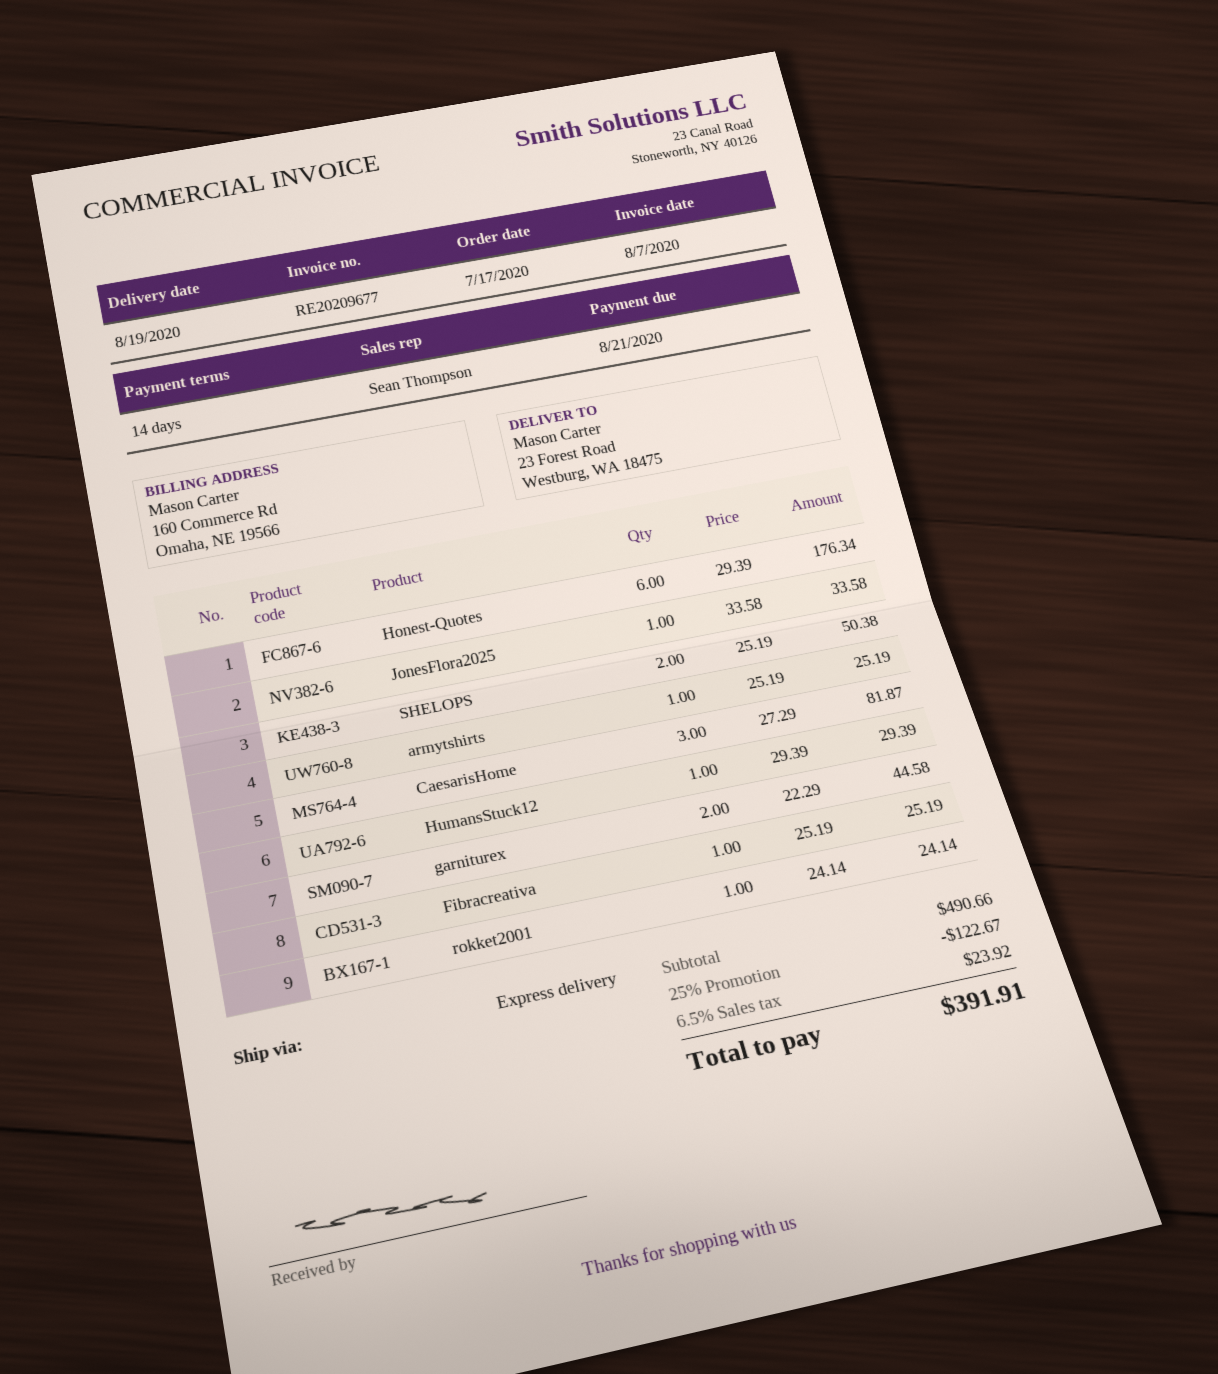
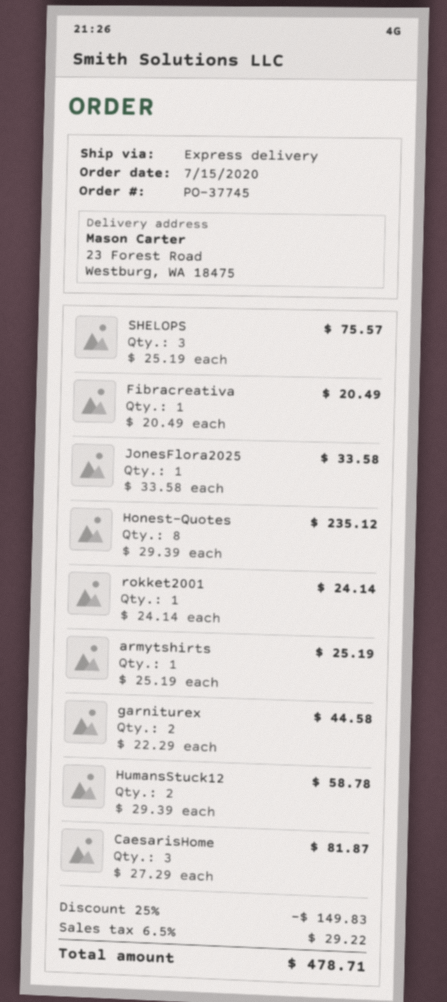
order date: 2020-07-17 -> 2020-07-15
Honest-Quotes: 6 x 29.39 = 176.34 -> 8 x 29.39 = 235.12
SHELOPS: 2 x 25.19 = 50.38 -> 3 x 25.19 = 75.57
HumansStuck12: 1 x 29.39 = 29.39 -> 2 x 29.39 = 58.78
Fibracreativa: 1 x 25.19 = 25.19 -> 1 x 20.49 = 20.49
discount: 25% = 122.67 -> 25% = 149.83
tax: 6.5% = 23.92 -> 6.5% = 29.22
total: 391.91 -> 478.71

